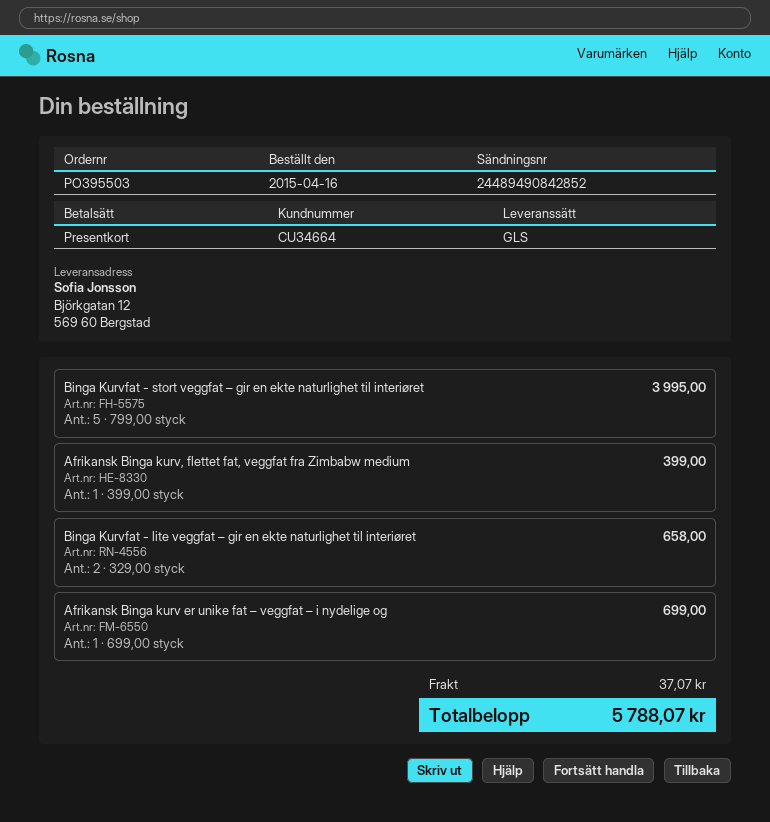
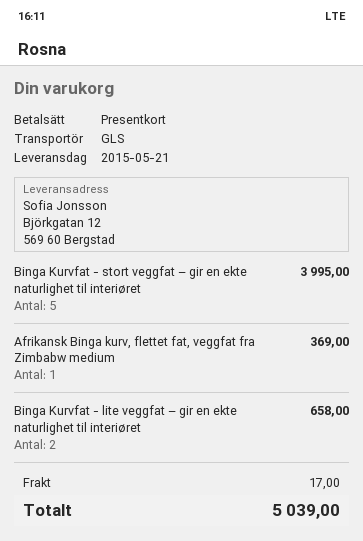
Afrikansk Binga kurv, flettet fat, veggfat fra Zimbabw medium: 1 for 399.00 -> 1 for 369.00
Afrikansk Binga kurv er unike fat – veggfat – i nydelige og: 1 for 699.00 -> none
shipping: 37.07 -> 17.00
total: 5788.07 -> 5039.00

